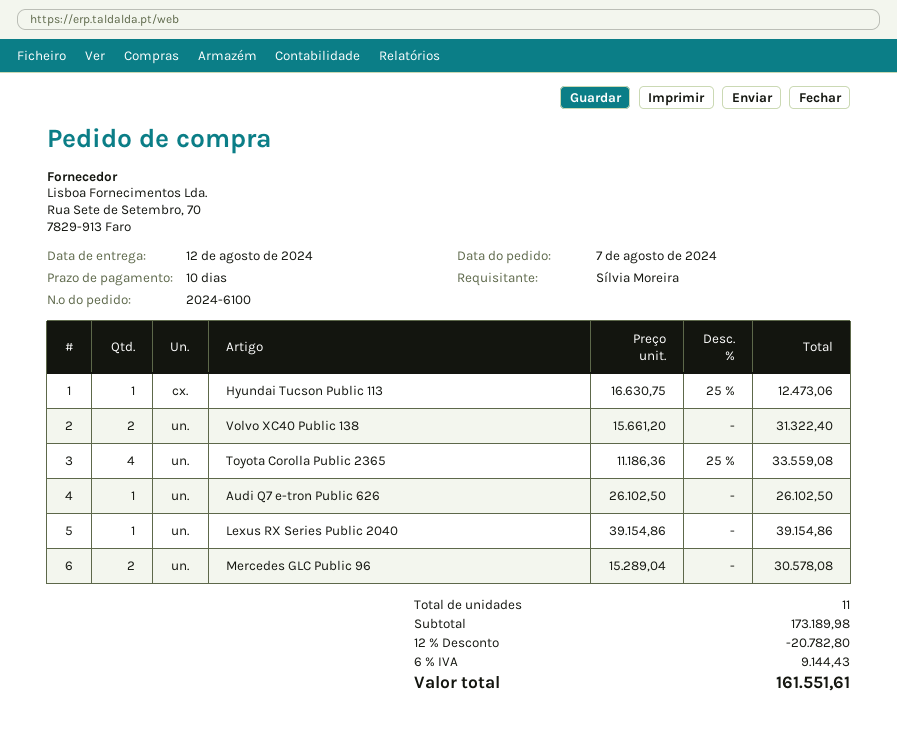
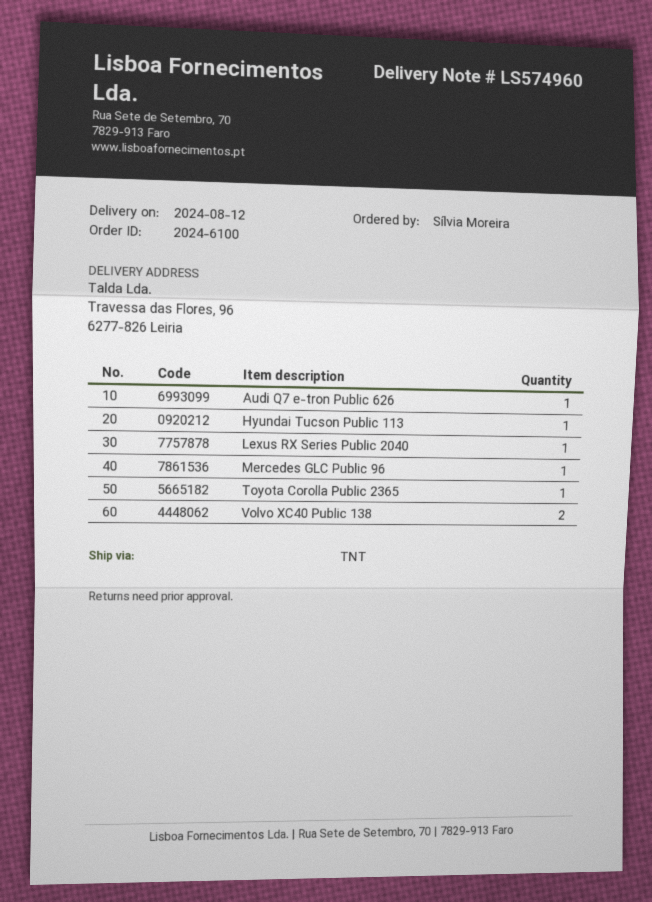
Toyota Corolla Public 2365: 4 -> 1
Mercedes GLC Public 96: 2 -> 1

